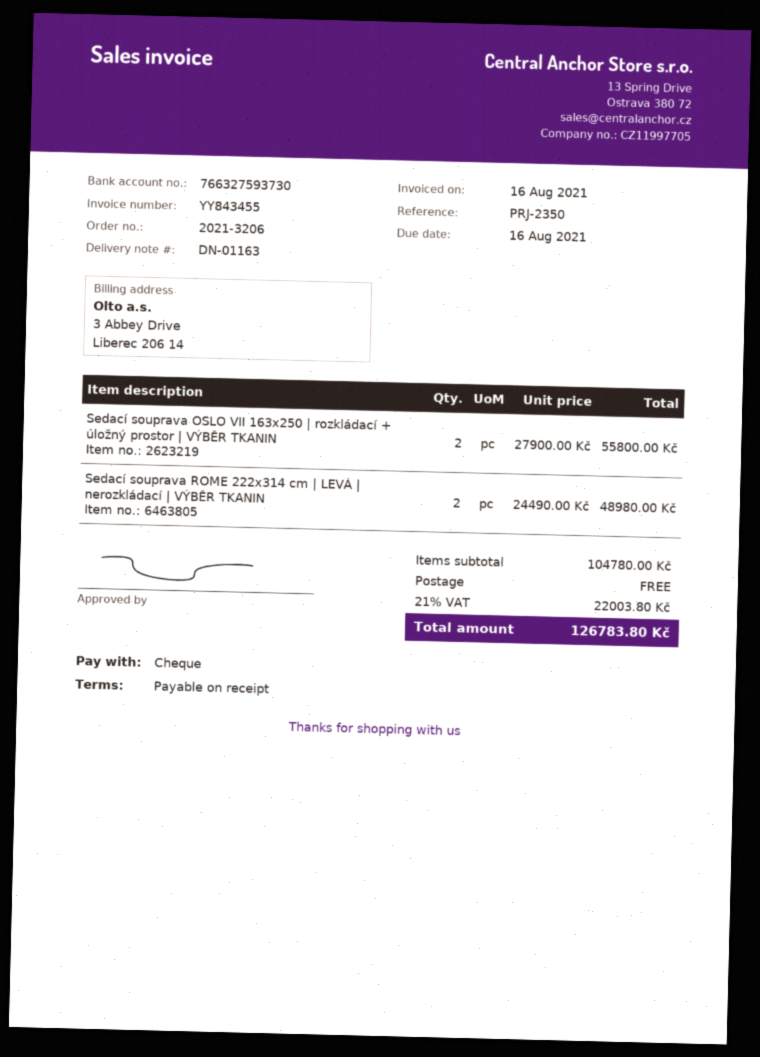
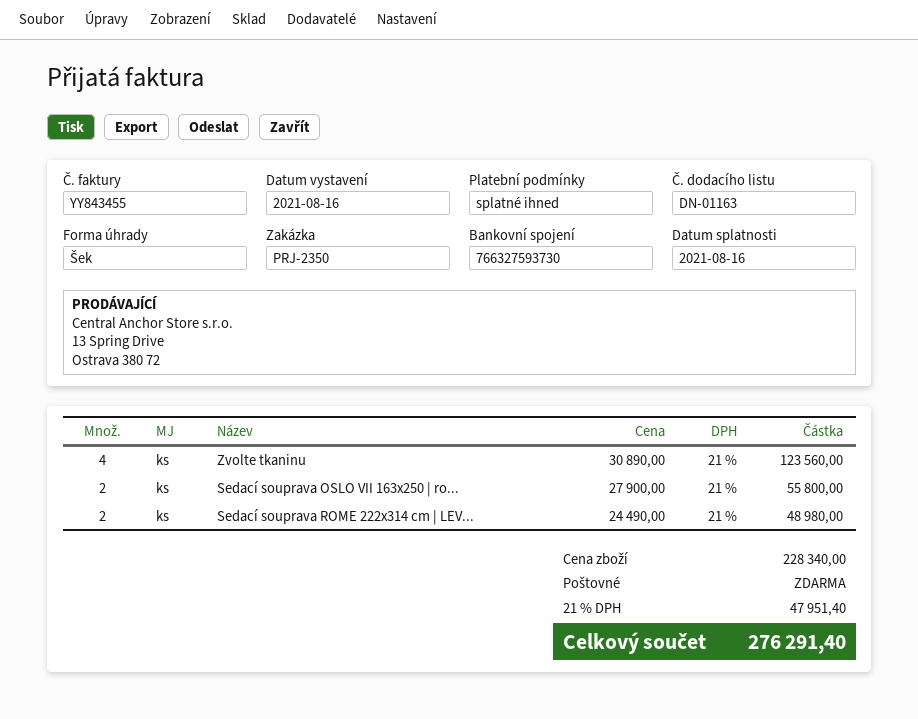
Zvolte tkaninu: none -> 4 x 30890.00 = 123560.00
subtotal: 104780.00 -> 228340.00
tax: 21% = 22003.80 -> 21% = 47951.40
total: 126783.80 -> 276291.40

